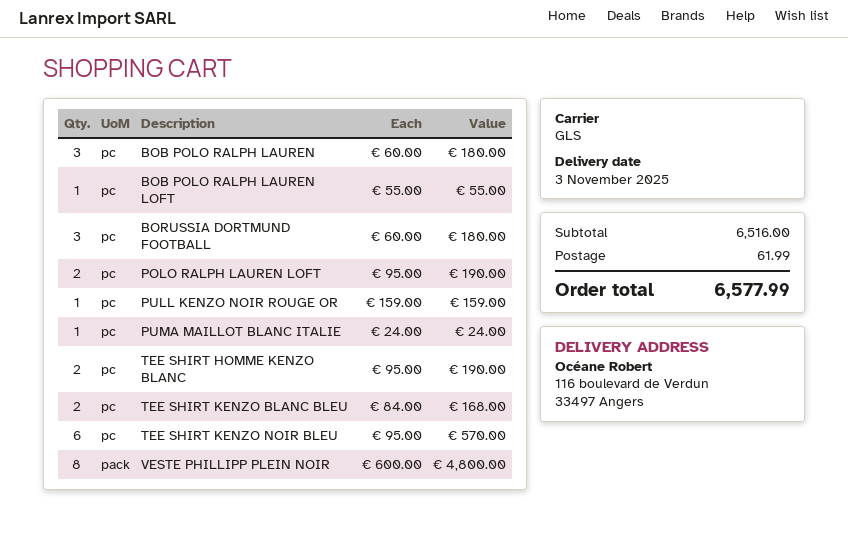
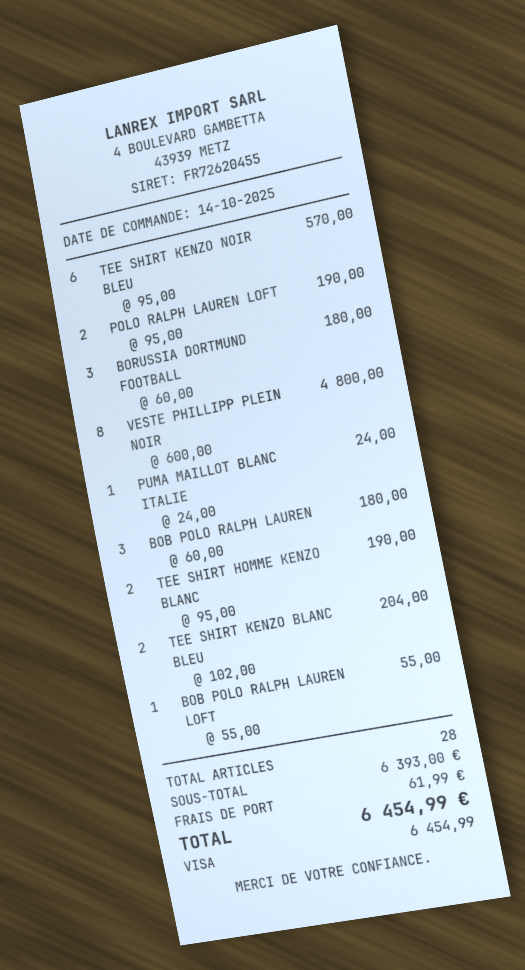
PULL KENZO NOIR ROUGE OR: 1 x 159.00 = 159.00 -> none
TEE SHIRT KENZO BLANC BLEU: 2 x 84.00 = 168.00 -> 2 x 102.00 = 204.00
subtotal: 6516.00 -> 6393.00
total: 6577.99 -> 6454.99

